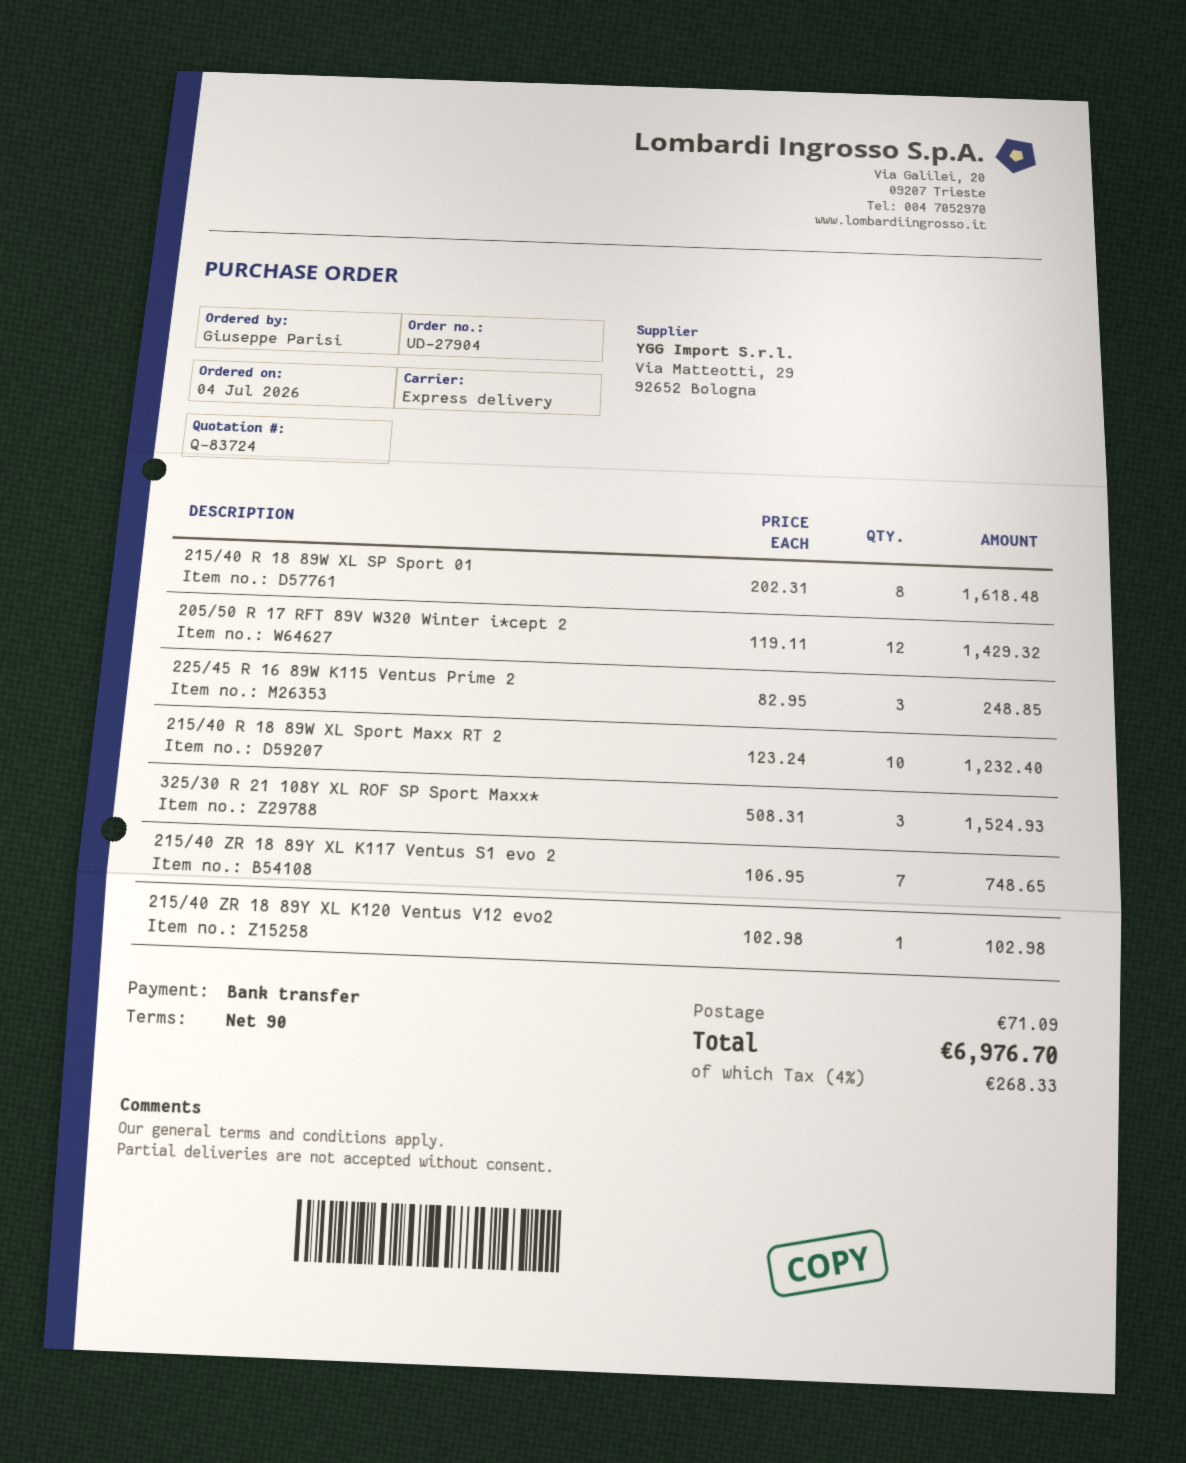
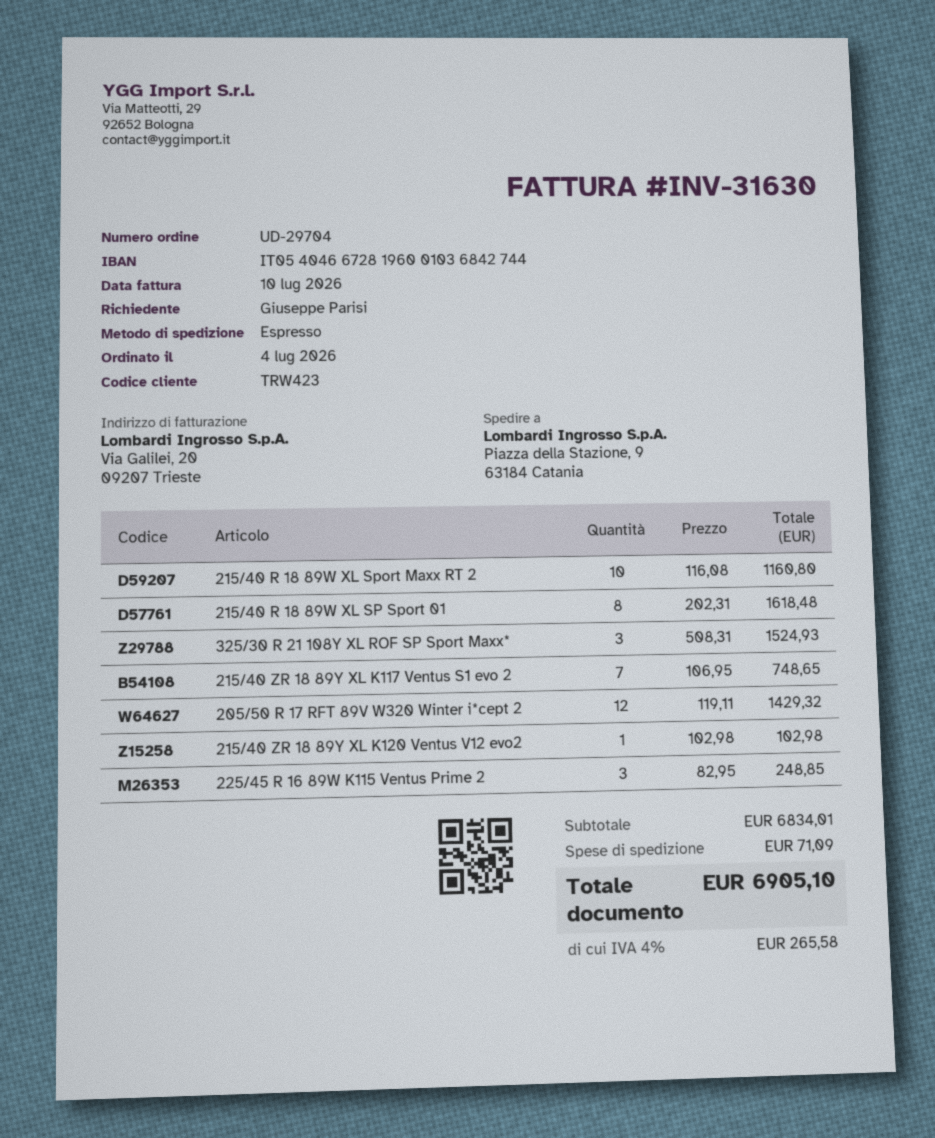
order number: UD-27904 -> UD-29704
215/40 R 18 89W XL Sport Maxx RT 2: 10 x 123.24 = 1232.40 -> 10 x 116.08 = 1160.80
tax: 4% = 268.33 -> 4% = 265.58
total: 6976.70 -> 6905.10

